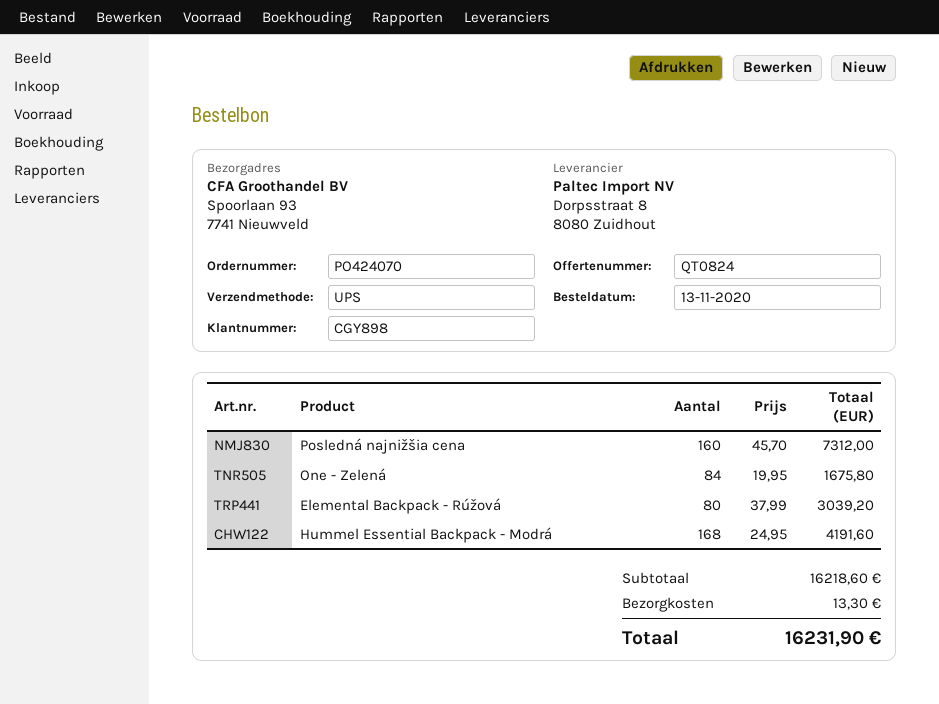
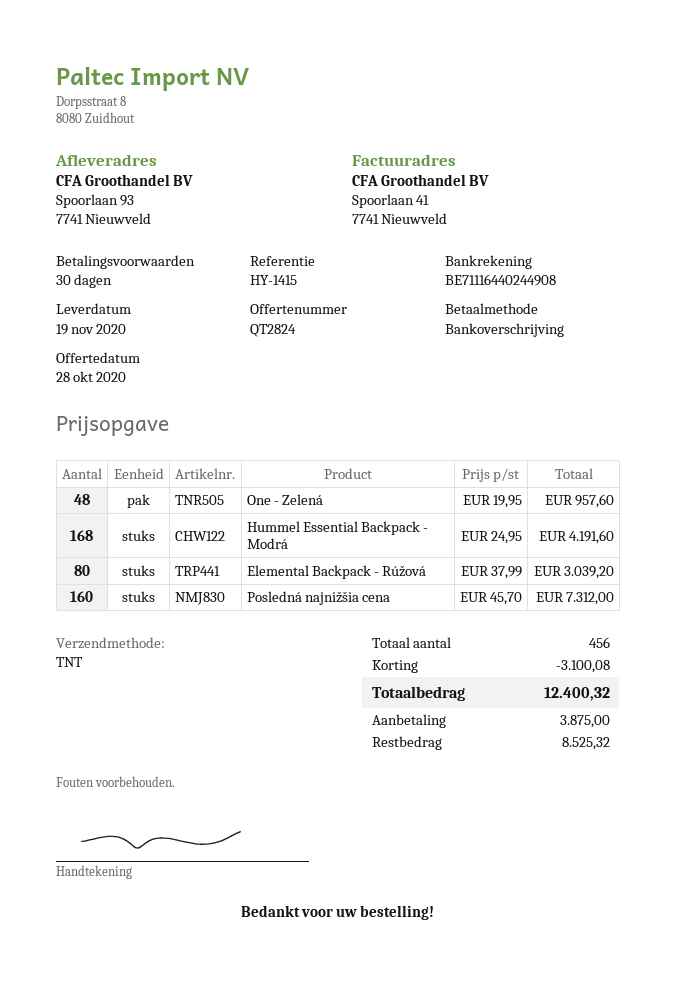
quote number: QT0824 -> QT2824
shipping method: UPS -> TNT
One - Zelená: 84 x 19.95 = 1675.80 -> 48 x 19.95 = 957.60
discount: none -> 3100.08
shipping: 13.30 -> none
total: 16231.90 -> 12400.32

